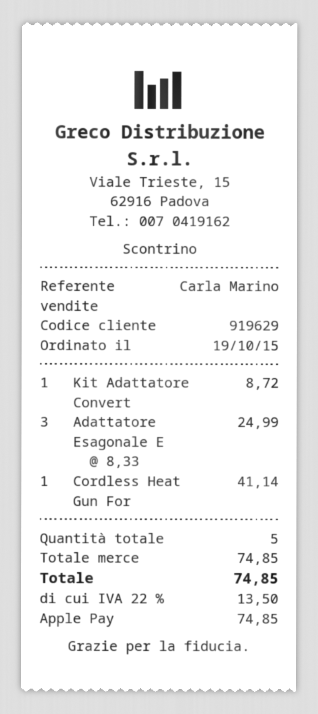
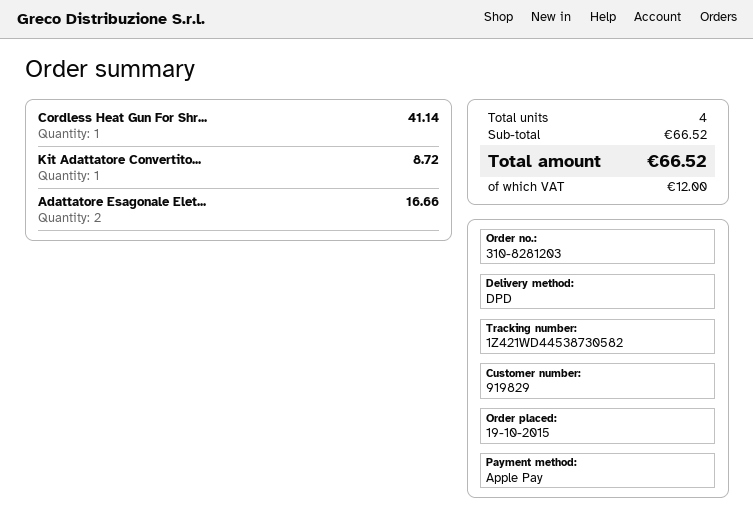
customer number: 919629 -> 919829
Adattatore Esagonale E: 3 for 24.99 -> 2 for 16.66
total quantity: 5 -> 4
subtotal: 74.85 -> 66.52
tax: 13.50 -> 12.00
total: 74.85 -> 66.52

